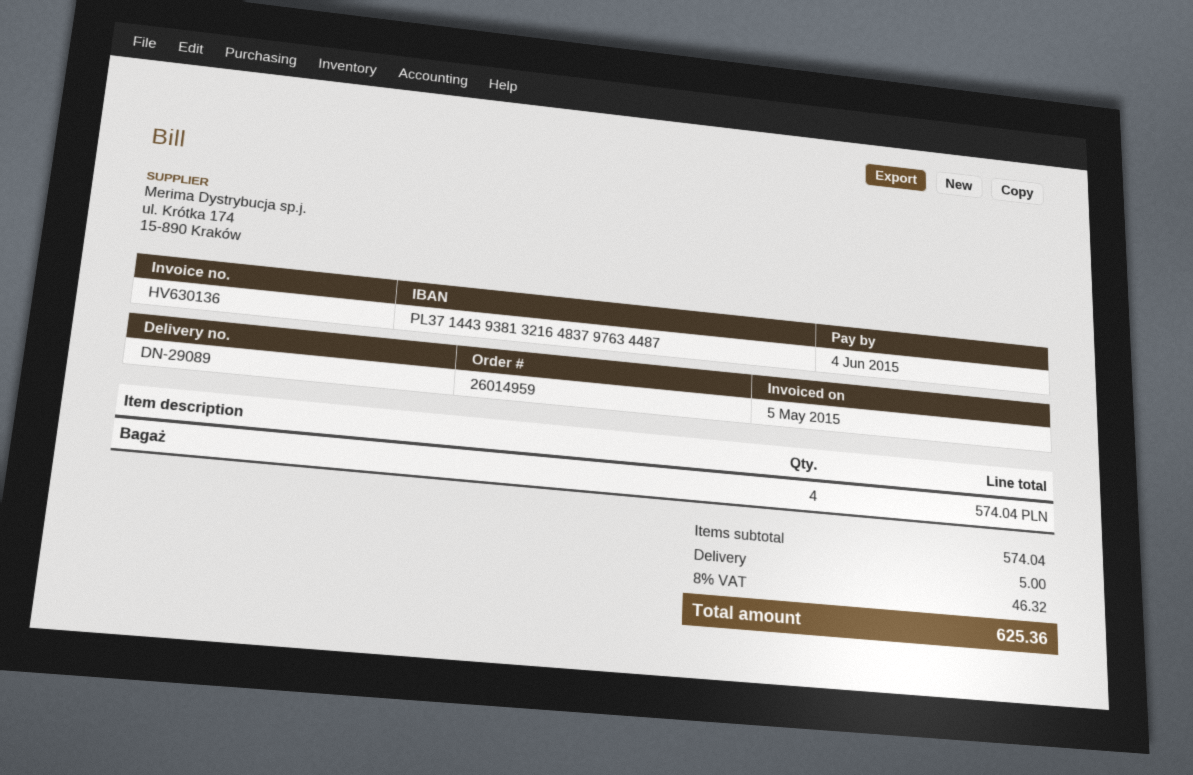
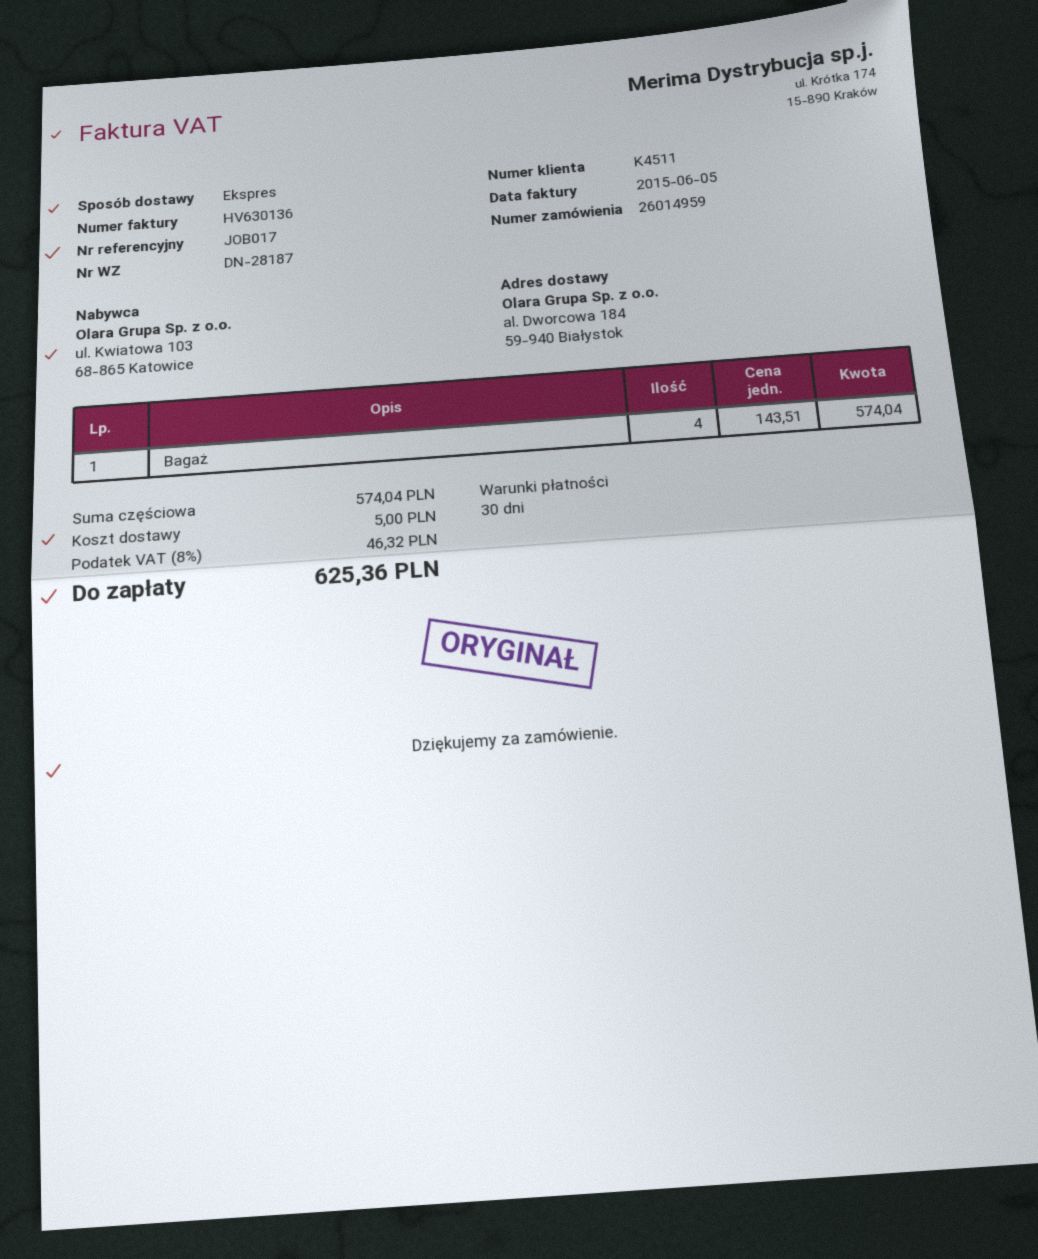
delivery note number: DN-29089 -> DN-28187
invoice date: 2015-05-05 -> 2015-06-05

